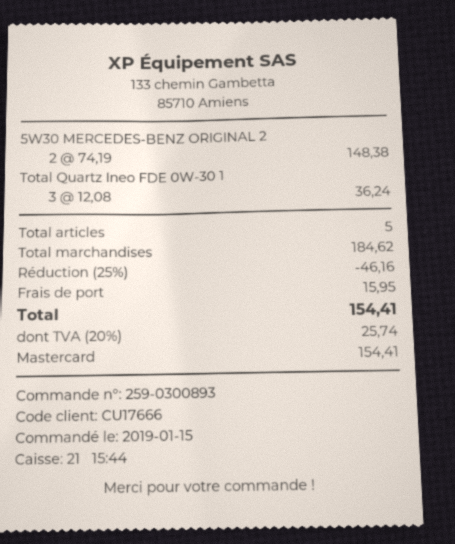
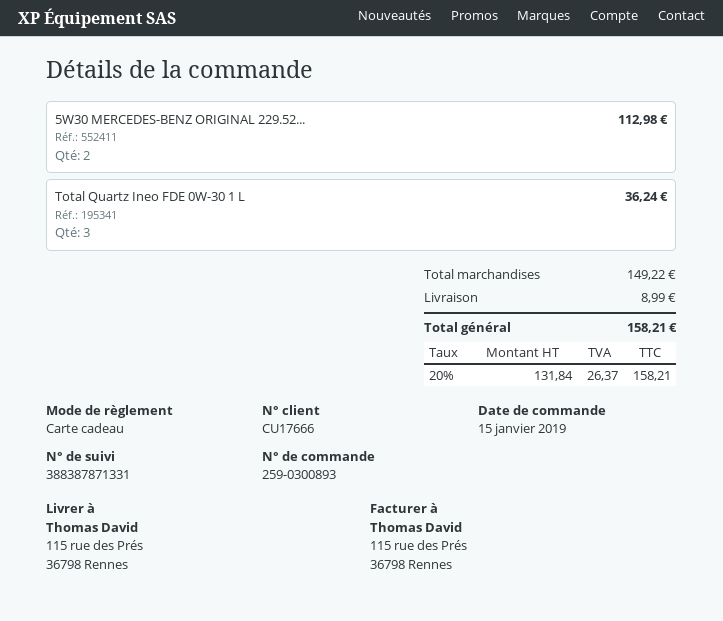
payment method: Mastercard -> gift card
5W30 MERCEDES-BENZ ORIGINAL 2: 2 for 148.38 -> 2 for 112.98
subtotal: 184.62 -> 149.22
discount: 25% = 46.16 -> none
shipping: 15.95 -> 8.99
tax: 20% = 25.74 -> 20% = 26.37
total: 154.41 -> 158.21

